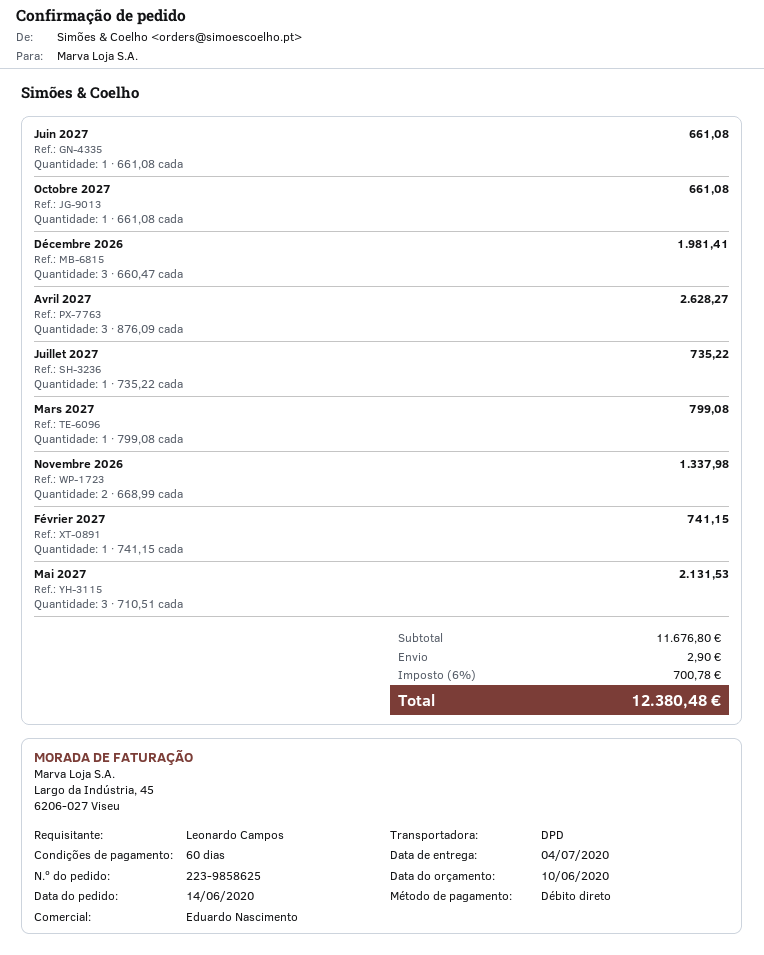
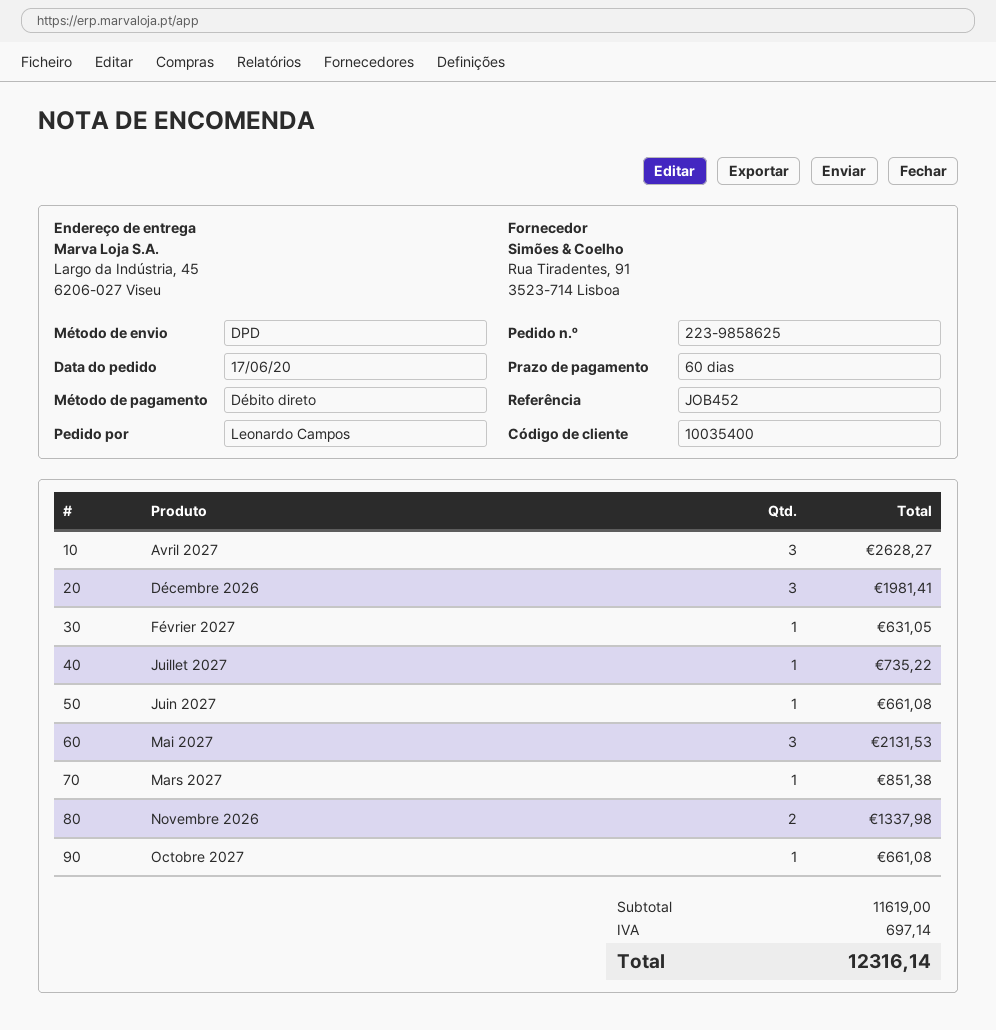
order date: 2020-06-14 -> 2020-06-17
Mars 2027: 1 for 799.08 -> 1 for 851.38
Février 2027: 1 for 741.15 -> 1 for 631.05
subtotal: 11676.80 -> 11619.00
shipping: 2.90 -> none
tax: 700.78 -> 697.14
total: 12380.48 -> 12316.14

